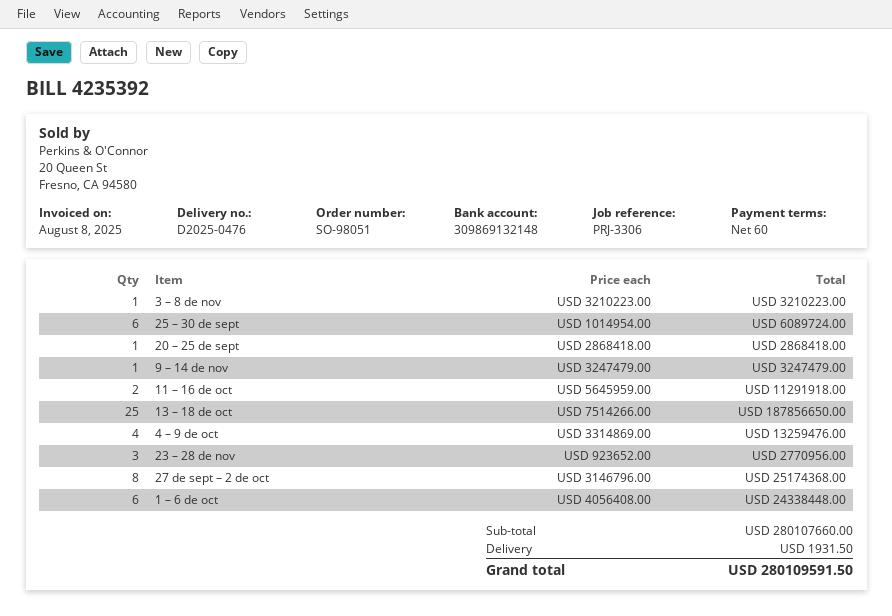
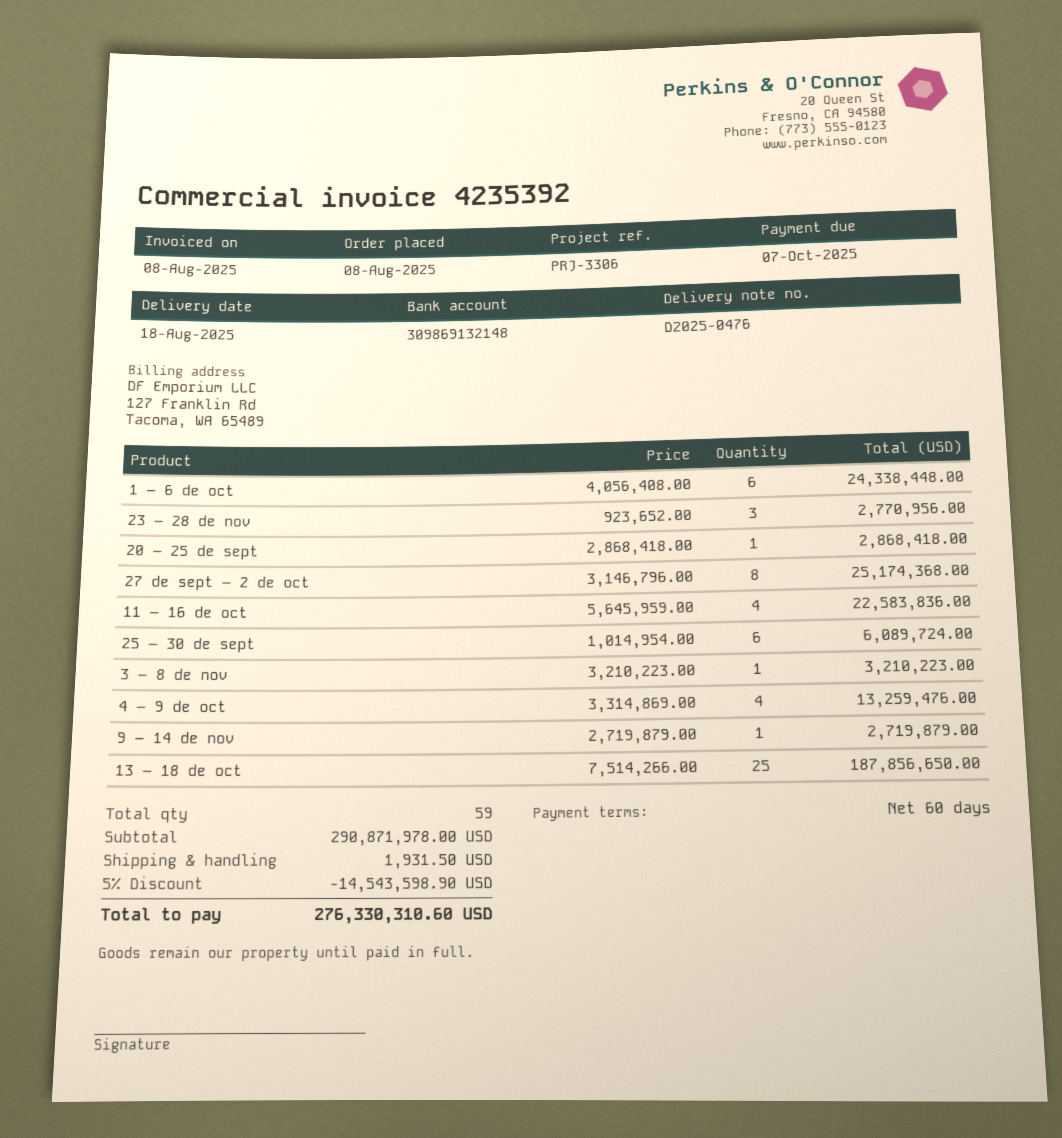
9 – 14 de nov: 1 x 3247479.00 = 3247479.00 -> 1 x 2719879.00 = 2719879.00
11 – 16 de oct: 2 x 5645959.00 = 11291918.00 -> 4 x 5645959.00 = 22583836.00
subtotal: 280107660.00 -> 290871978.00
discount: none -> 5% = 14543598.90
total: 280109591.50 -> 276330310.60

